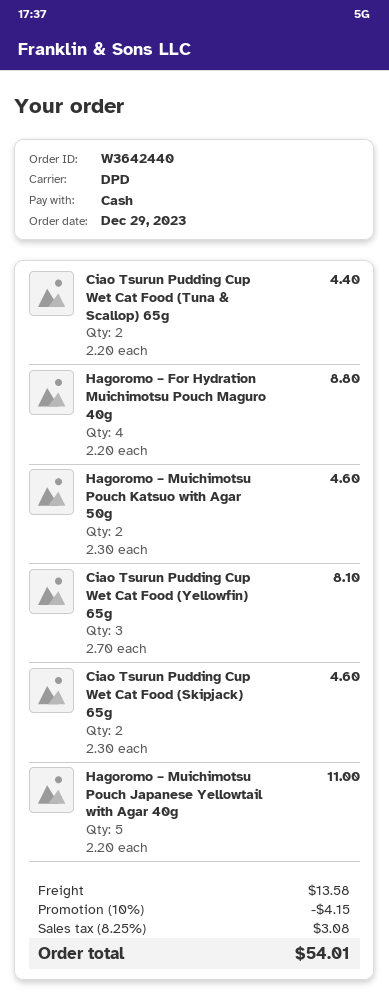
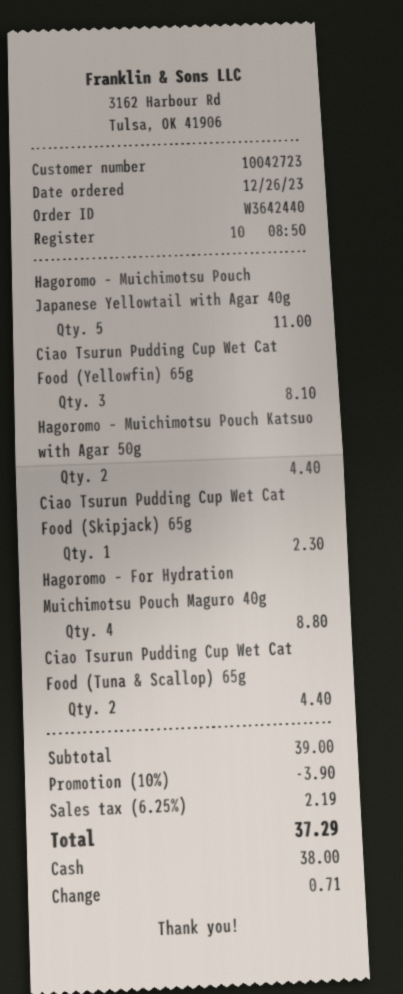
order date: 2023-12-29 -> 2023-12-26
Hagoromo – Muichimotsu Pouch Katsuo with Agar 50g: 2 for 4.60 -> 2 for 4.40
Ciao Tsurun Pudding Cup Wet Cat Food (Skipjack) 65g: 2 for 4.60 -> 1 for 2.30
discount: 10% = 4.15 -> 10% = 3.90
shipping: 13.58 -> none
tax: 8.25% = 3.08 -> 6.25% = 2.19
total: 54.01 -> 37.29

